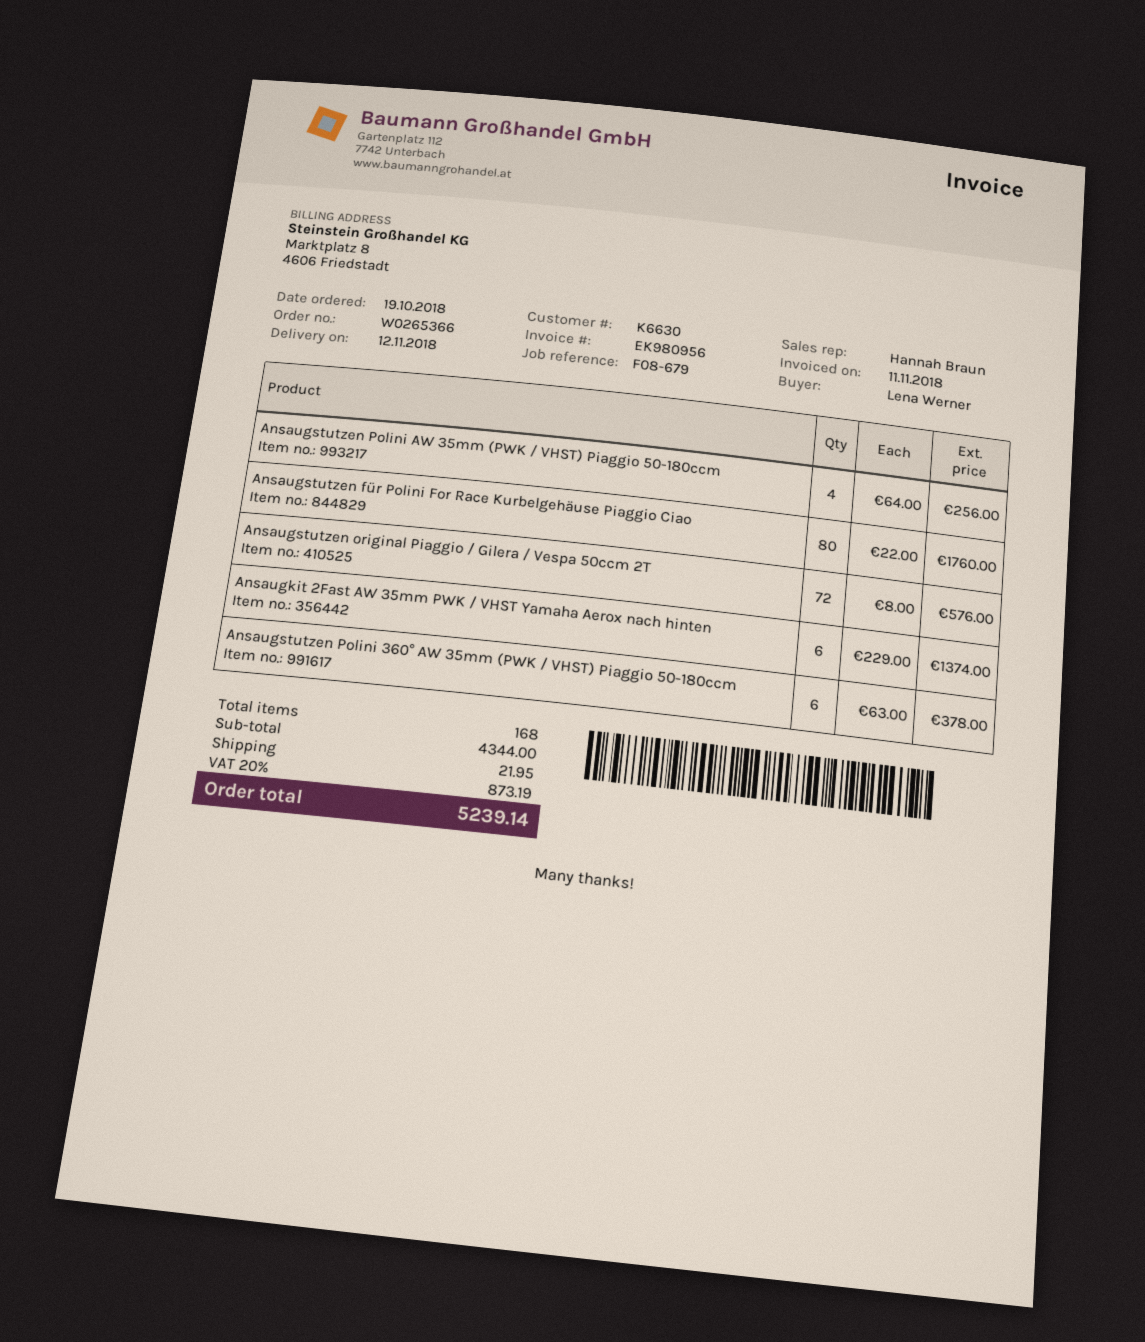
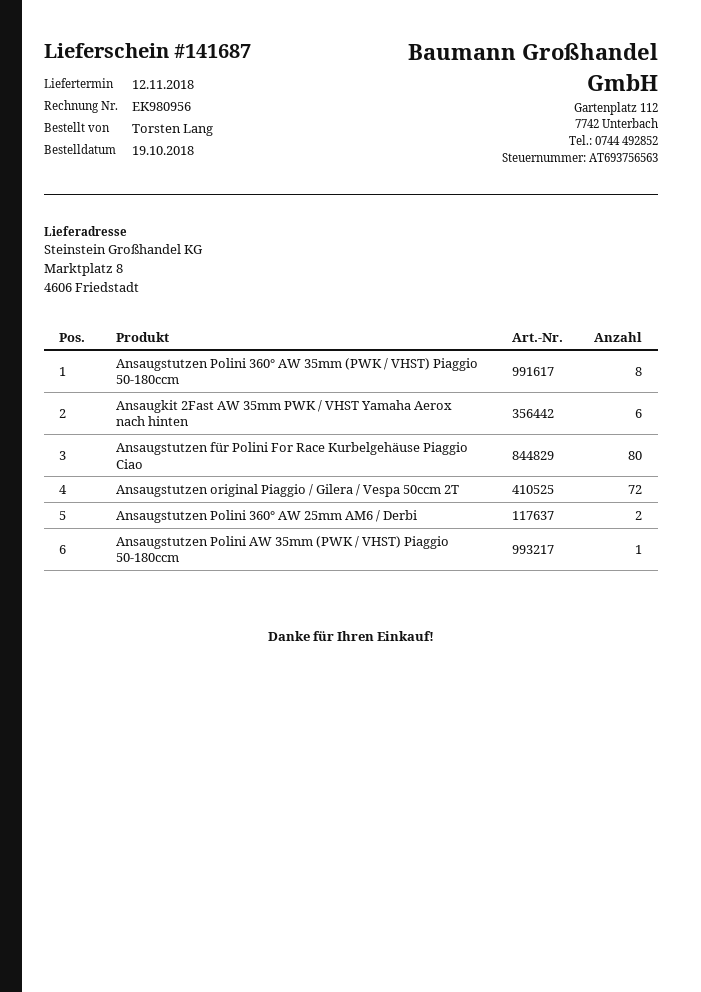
ordered by: Lena Werner -> Torsten Lang
Ansaugstutzen Polini AW 35mm (PWK / VHST) Piaggio 50-180ccm: 4 -> 1
Ansaugstutzen Polini 360° AW 35mm (PWK / VHST) Piaggio 50-180ccm: 6 -> 8
Ansaugstutzen Polini 360° AW 25mm AM6 / Derbi: none -> 2

